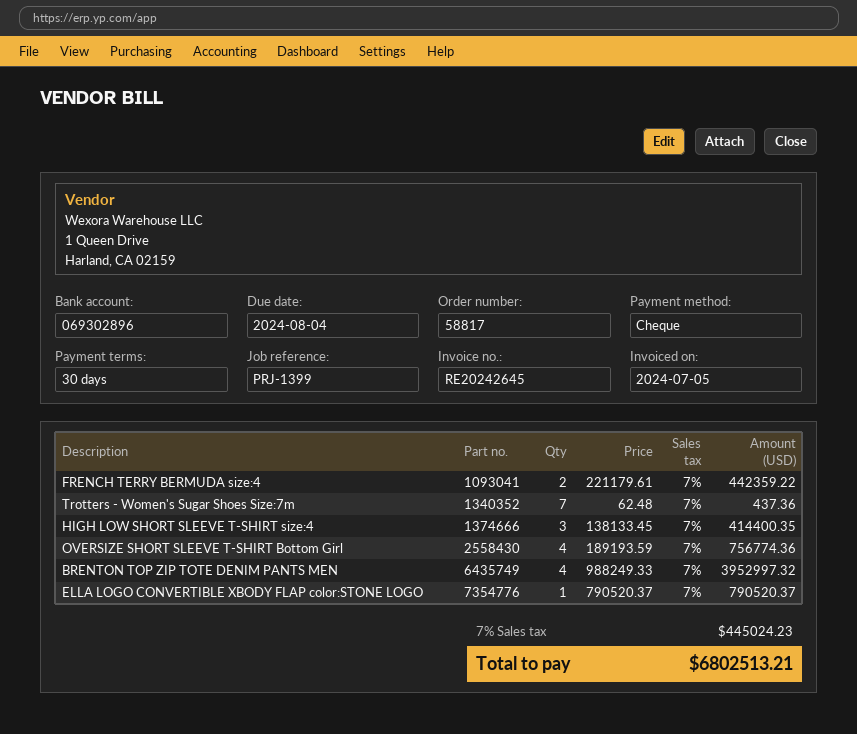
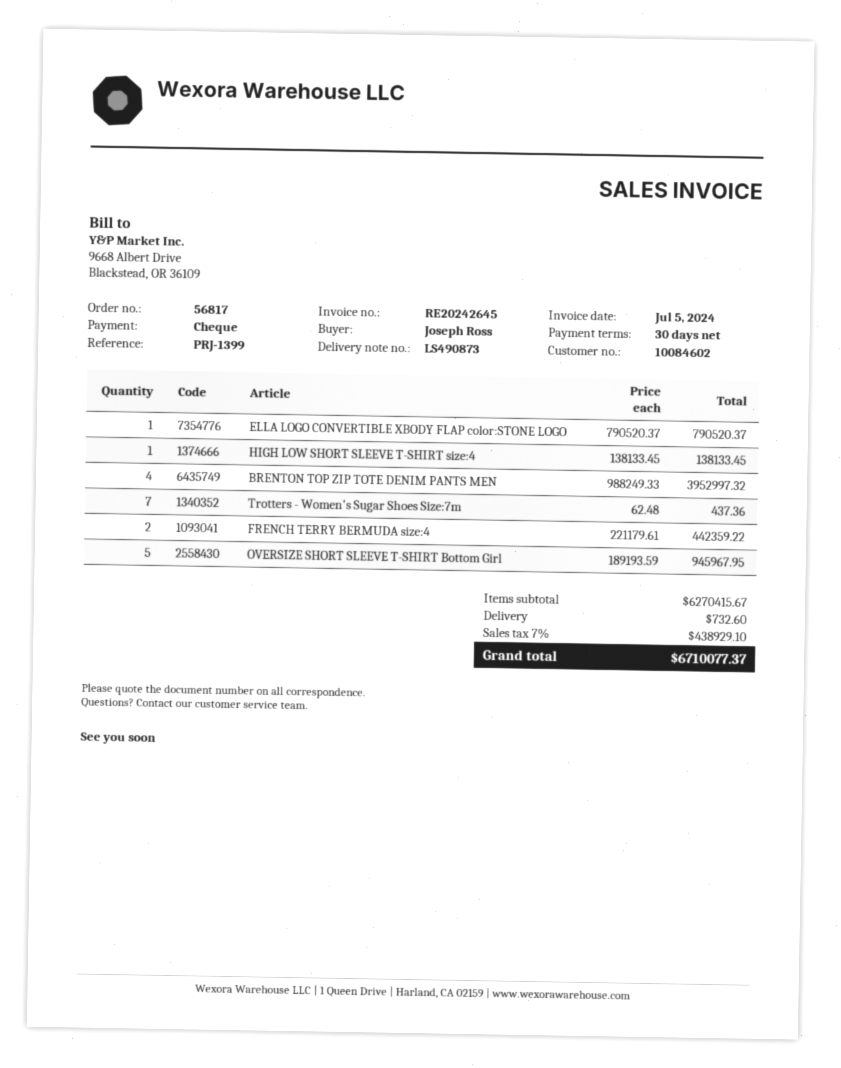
order number: 58817 -> 56817
HIGH LOW SHORT SLEEVE T-SHIRT size:4: 3 x 138133.45 = 414400.35 -> 1 x 138133.45 = 138133.45
OVERSIZE SHORT SLEEVE T-SHIRT Bottom Girl: 4 x 189193.59 = 756774.36 -> 5 x 189193.59 = 945967.95
shipping: none -> 732.60
tax: 7% = 445024.23 -> 7% = 438929.10
total: 6802513.21 -> 6710077.37

